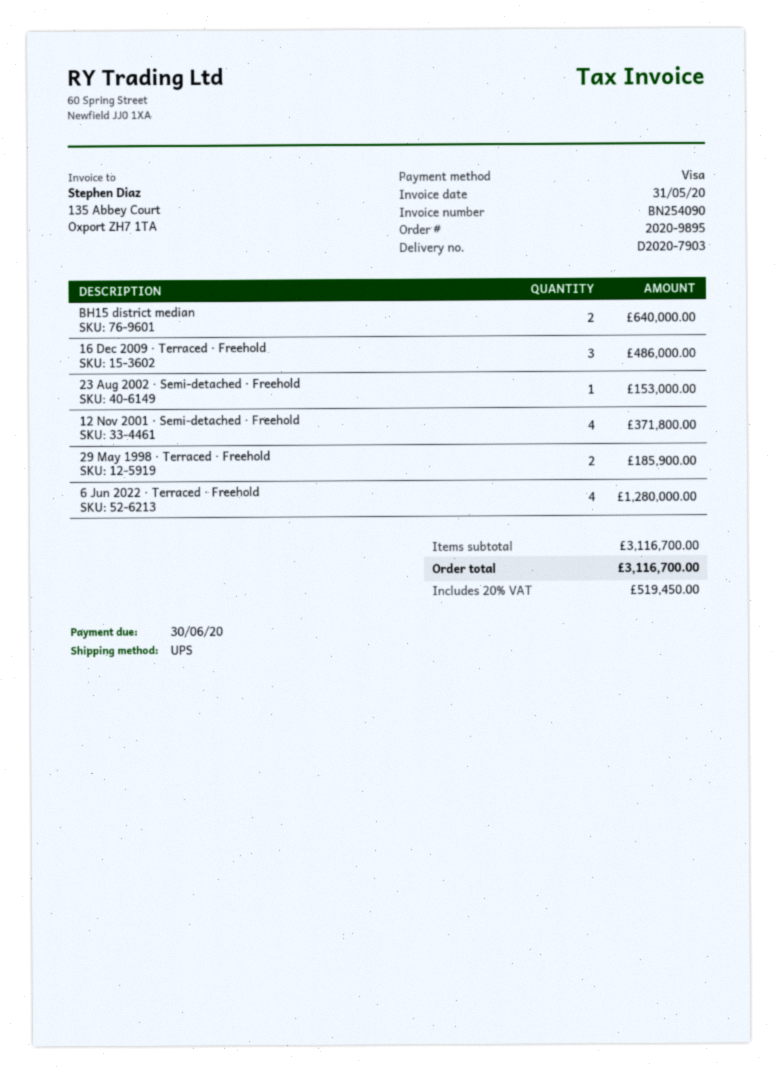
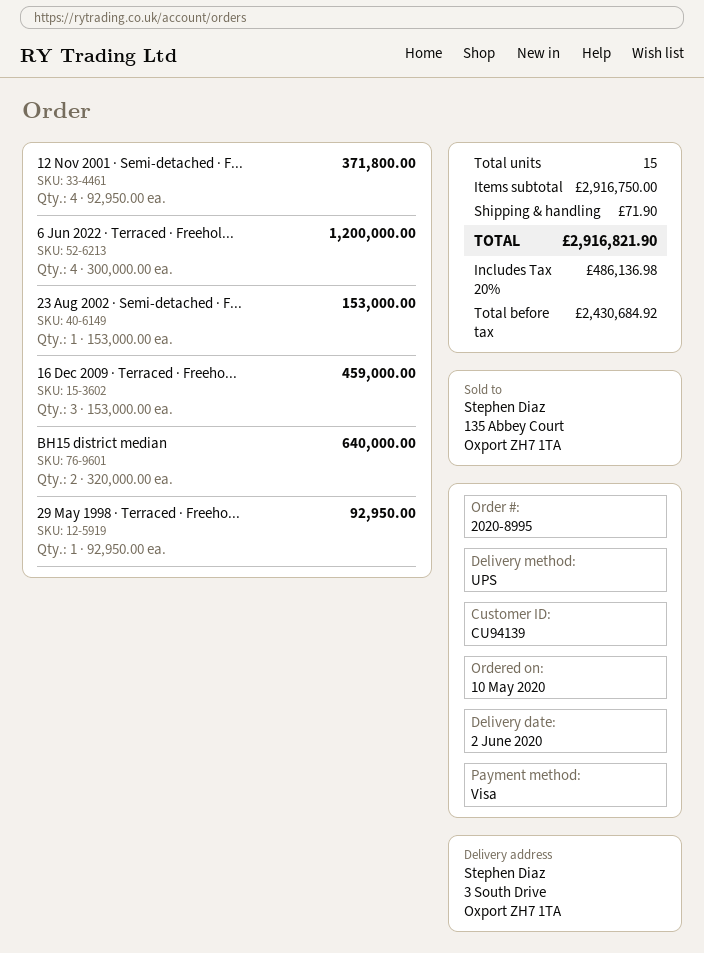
order number: 2020-9895 -> 2020-8995
16 Dec 2009 · Terraced · Freehold: 3 for 486000.00 -> 3 for 459000.00
29 May 1998 · Terraced · Freehold: 2 for 185900.00 -> 1 for 92950.00
6 Jun 2022 · Terraced · Freehold: 4 for 1280000.00 -> 4 for 1200000.00
subtotal: 3116700.00 -> 2916750.00
shipping: none -> 71.90
tax: 20% = 519450.00 -> 20% = 486136.98
total: 3116700.00 -> 2916821.90

